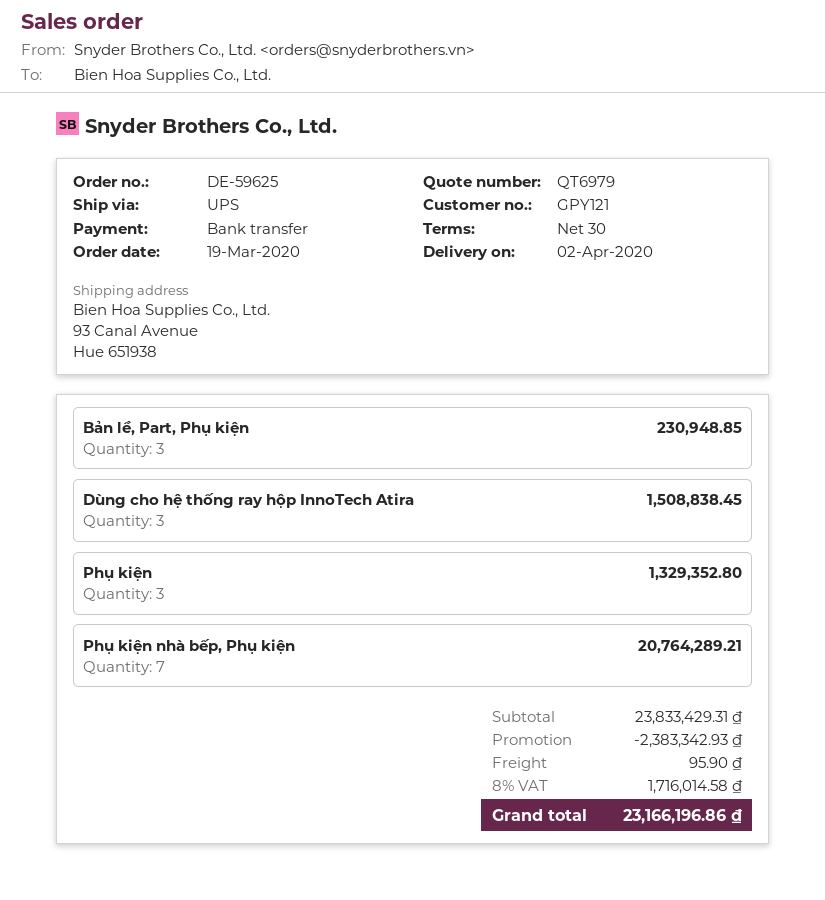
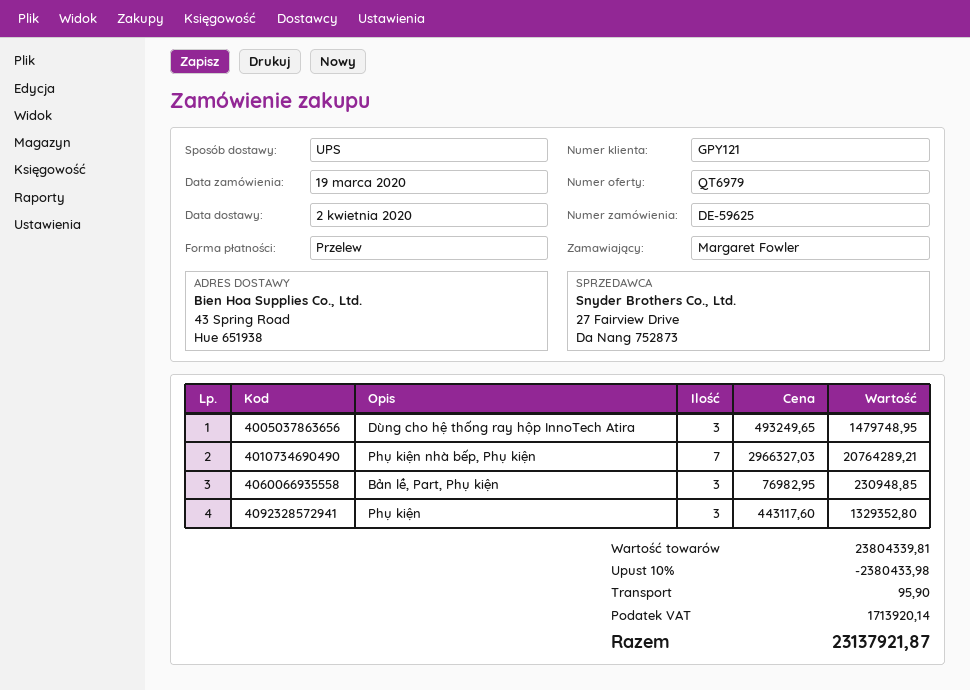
ship to: 93 Canal Avenue, Hue 651938 -> 43 Spring Road, Hue 651938
Dùng cho hệ thống ray hộp InnoTech Atira: 3 for 1508838.45 -> 3 for 1479748.95
subtotal: 23833429.31 -> 23804339.81
discount: 2383342.93 -> 2380433.98
tax: 1716014.58 -> 1713920.14
total: 23166196.86 -> 23137921.87

